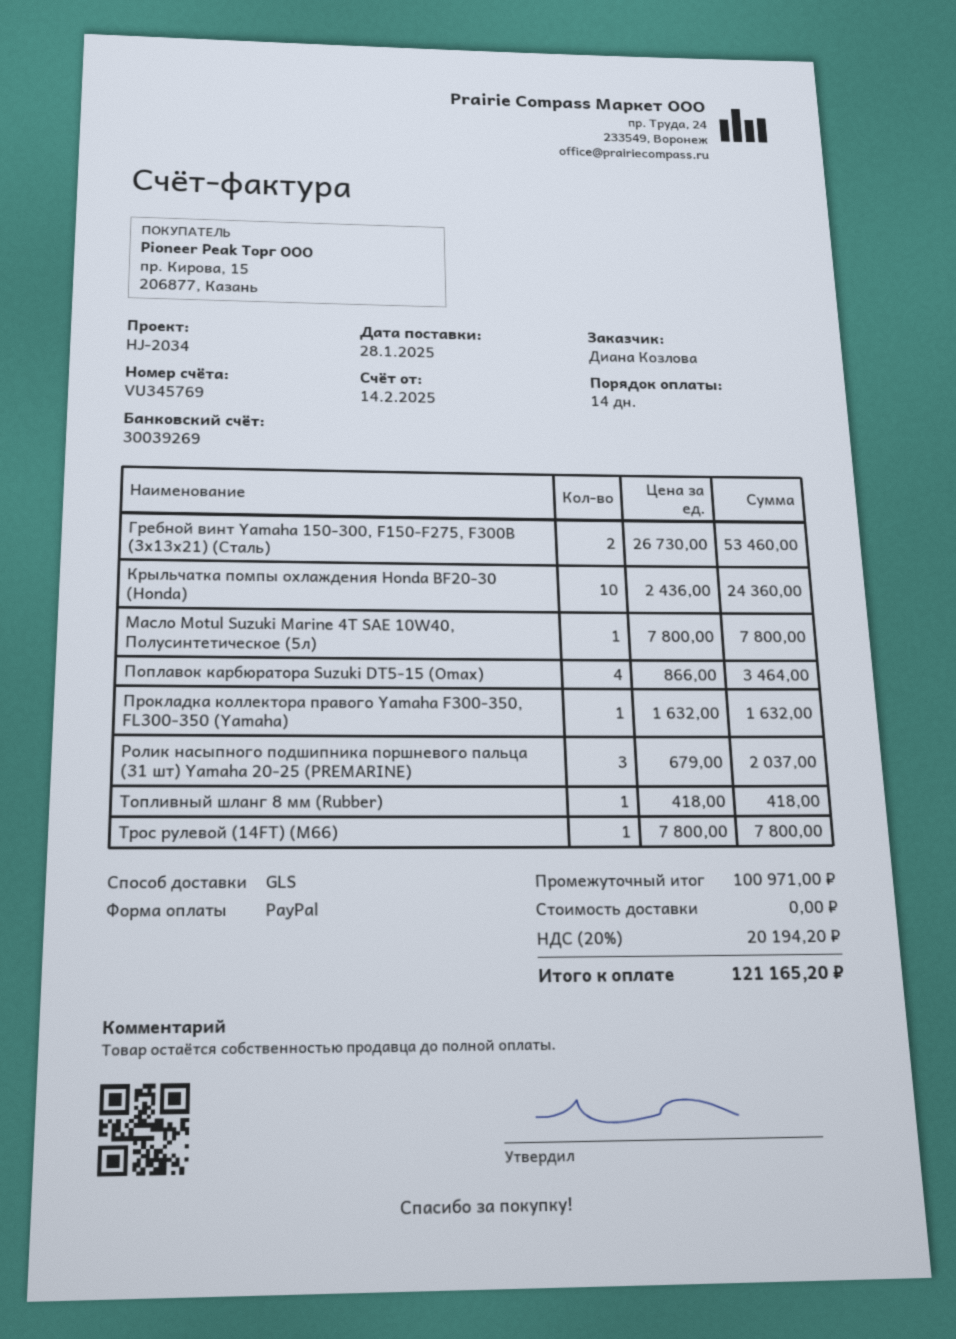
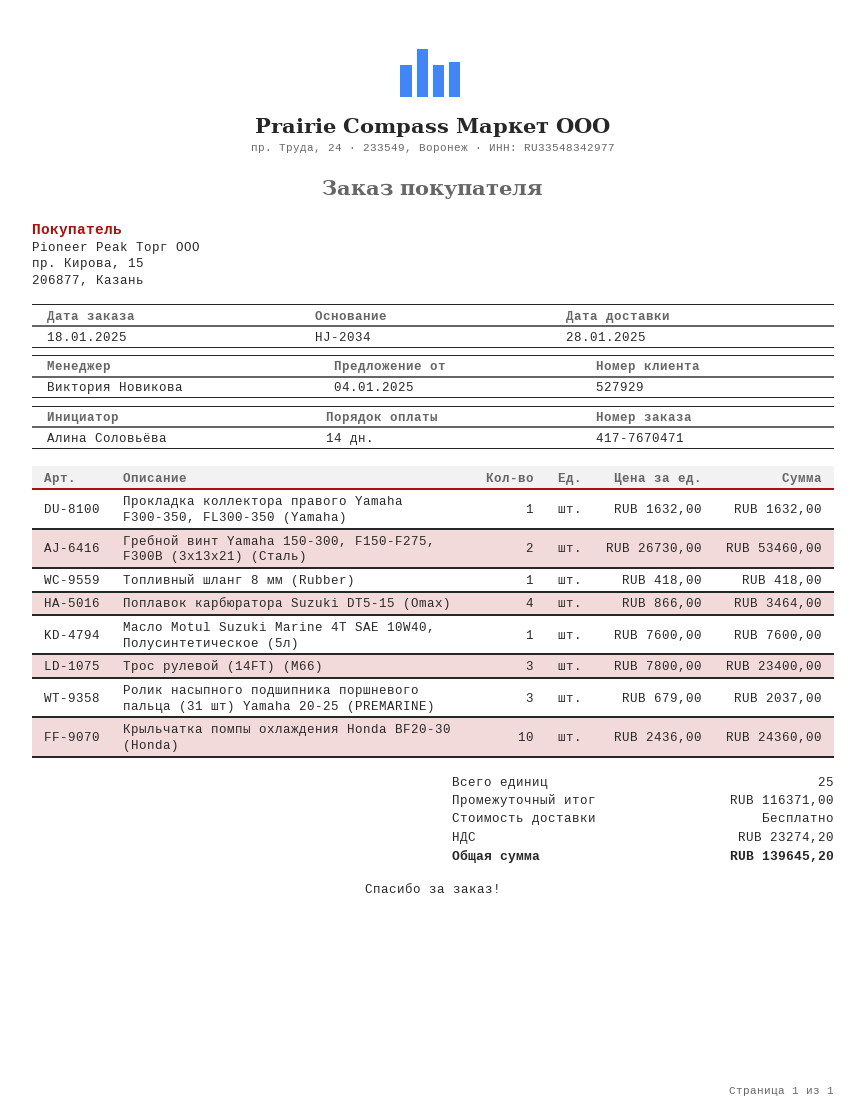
ordered by: Диана Козлова -> Алина Соловьёва
Масло Motul Suzuki Marine 4T SAE 10W40, Полусинтетическое (5л): 1 x 7800.00 = 7800.00 -> 1 x 7600.00 = 7600.00
Трос рулевой (14FT) (M66): 1 x 7800.00 = 7800.00 -> 3 x 7800.00 = 23400.00
subtotal: 100971.00 -> 116371.00
tax: 20194.20 -> 23274.20
total: 121165.20 -> 139645.20

